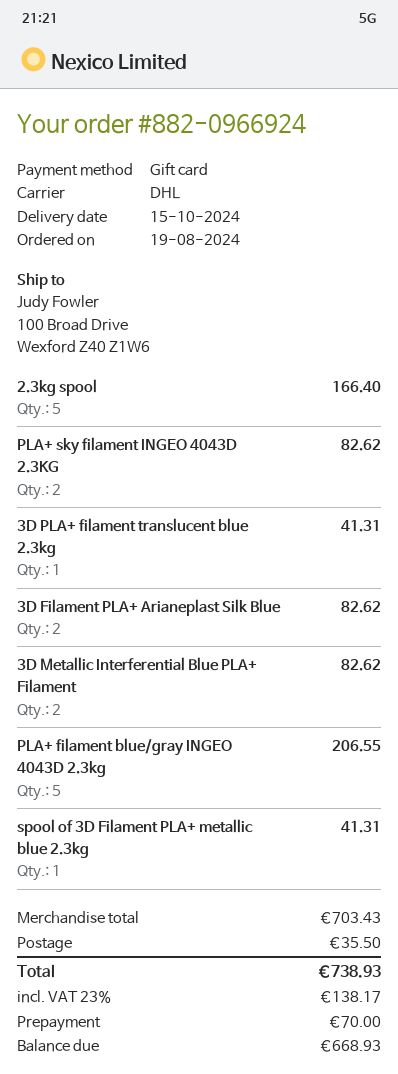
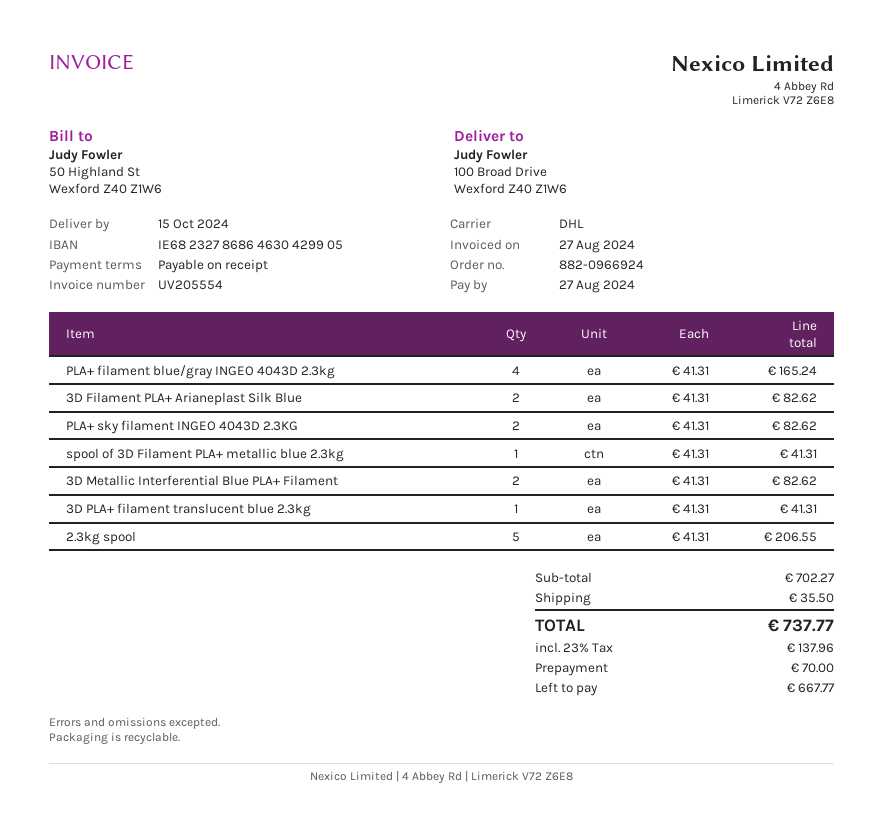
2.3kg spool: 5 for 166.40 -> 5 for 206.55
PLA+ filament blue/gray INGEO 4043D 2.3kg: 5 for 206.55 -> 4 for 165.24
subtotal: 703.43 -> 702.27
tax: 23% = 138.17 -> 23% = 137.96
total: 738.93 -> 737.77
balance: 668.93 -> 667.77

